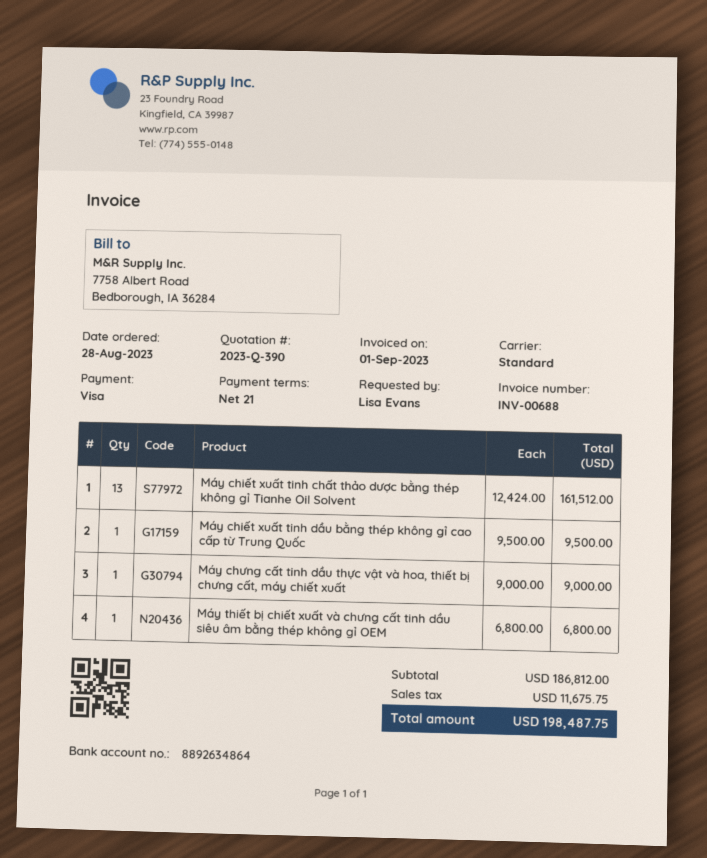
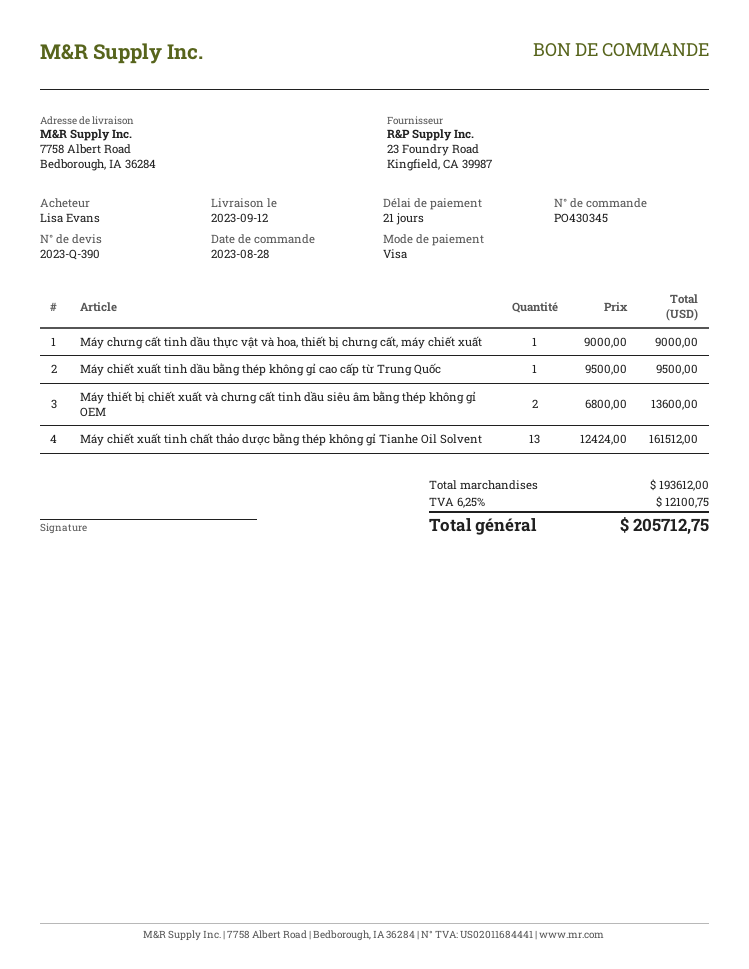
Máy thiết bị chiết xuất và chưng cất tinh dầu siêu âm bằng thép không gỉ OEM: 1 x 6800.00 = 6800.00 -> 2 x 6800.00 = 13600.00
subtotal: 186812.00 -> 193612.00
tax: 11675.75 -> 12100.75
total: 198487.75 -> 205712.75

